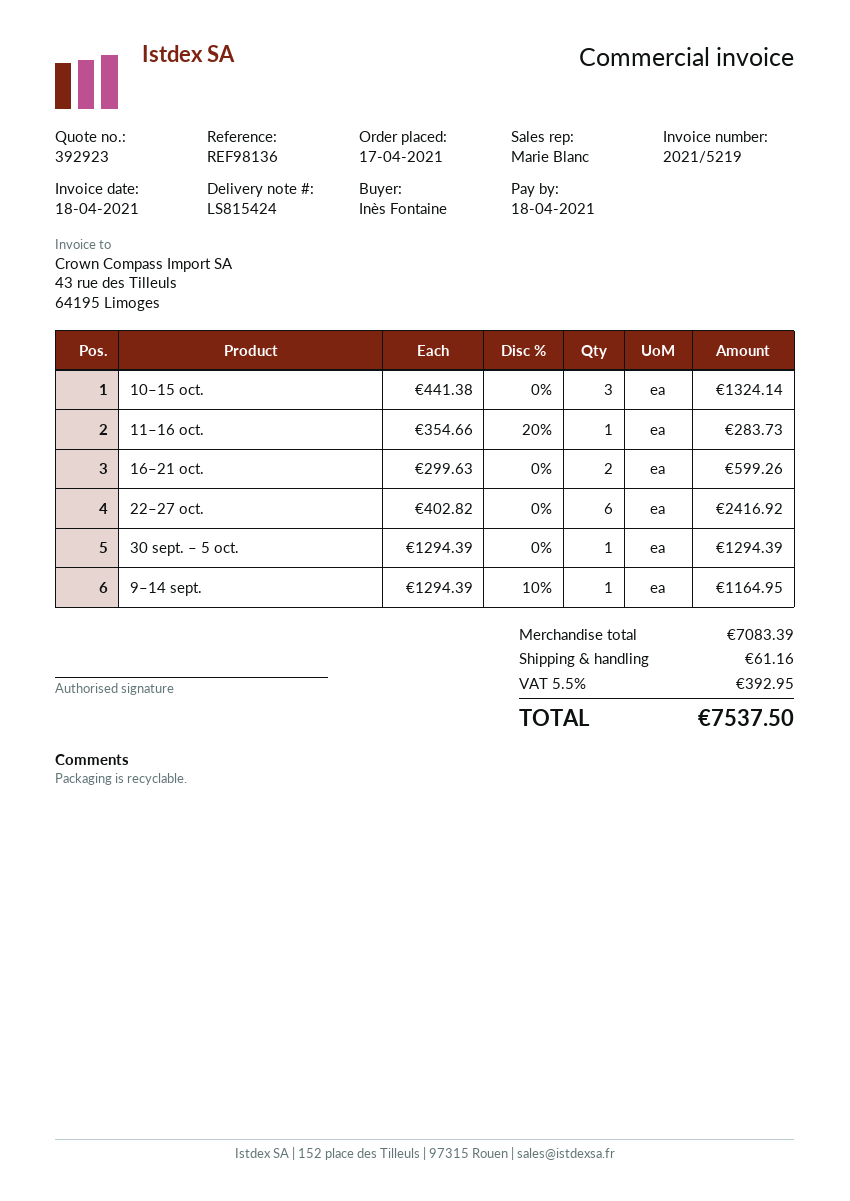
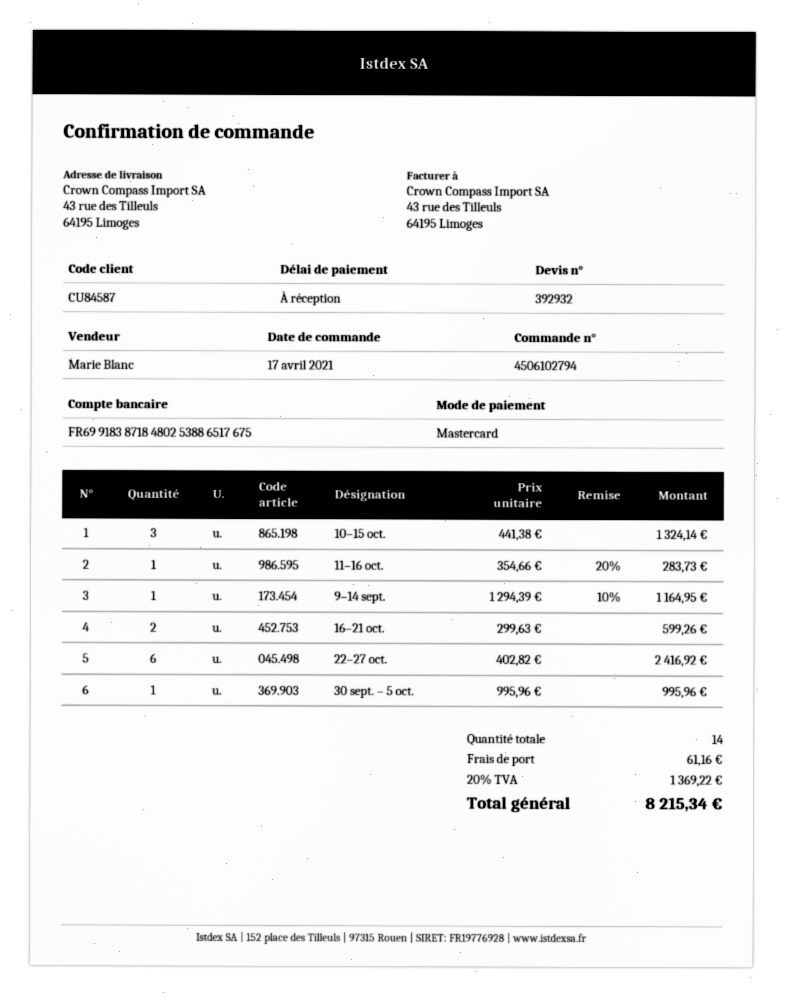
quote number: 392923 -> 392932
30 sept. – 5 oct.: 1 x 1294.39 = 1294.39 -> 1 x 995.96 = 995.96
tax: 5.5% = 392.95 -> 20% = 1369.22
total: 7537.50 -> 8215.34

